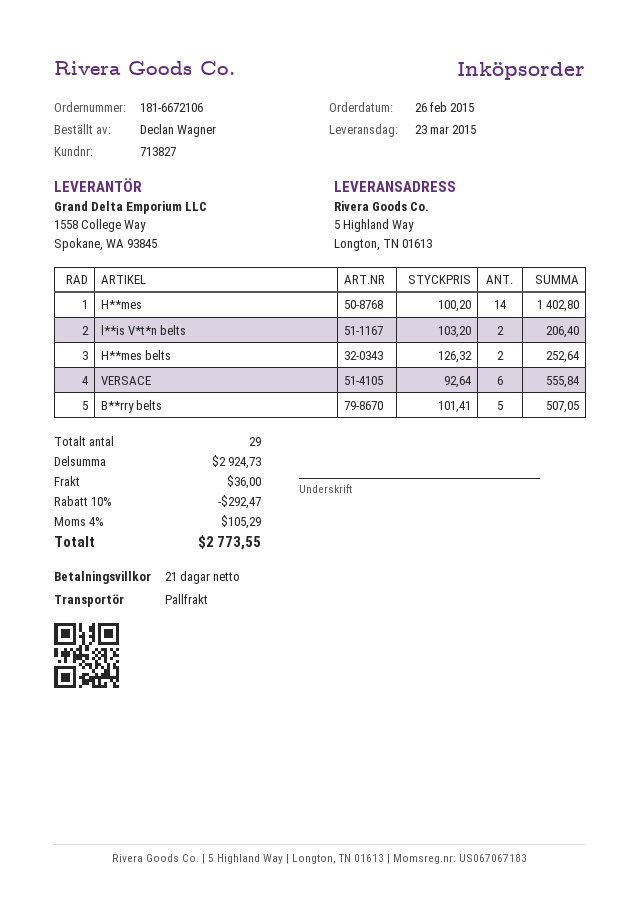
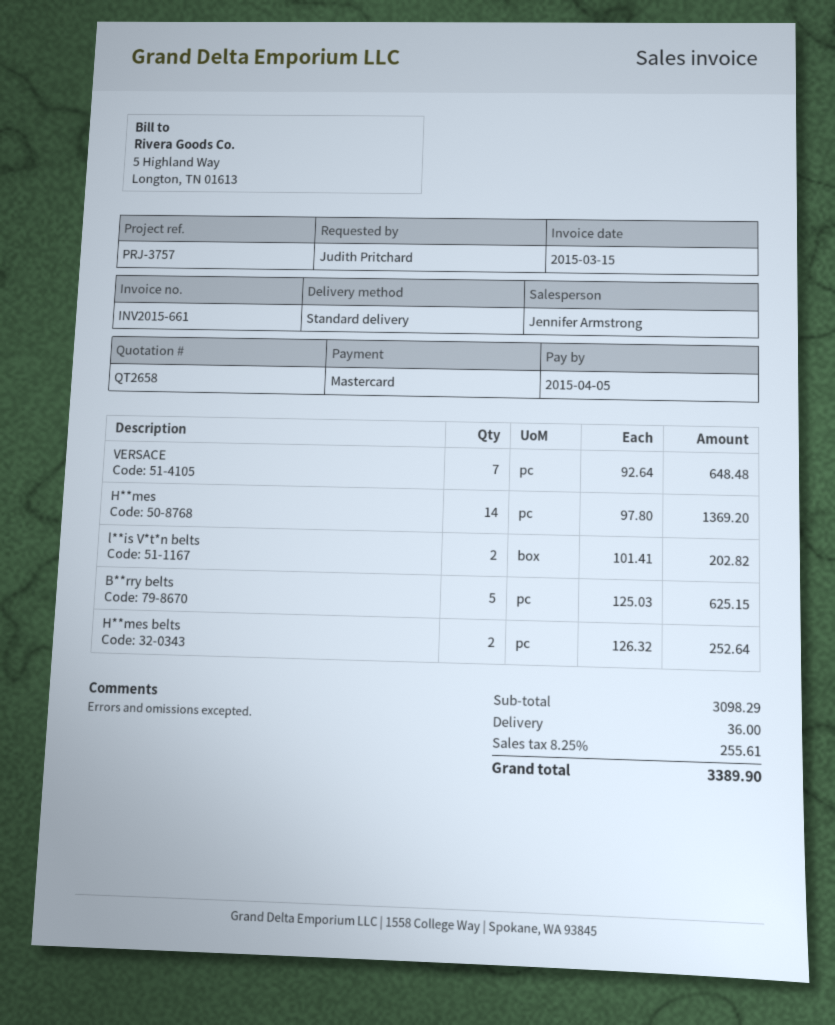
ordered by: Declan Wagner -> Judith Pritchard
shipping method: pallet freight -> standard
H**mes: 14 x 100.20 = 1402.80 -> 14 x 97.80 = 1369.20
l**is V*t*n belts: 2 x 103.20 = 206.40 -> 2 x 101.41 = 202.82
VERSACE: 6 x 92.64 = 555.84 -> 7 x 92.64 = 648.48
B**rry belts: 5 x 101.41 = 507.05 -> 5 x 125.03 = 625.15
subtotal: 2924.73 -> 3098.29
discount: 10% = 292.47 -> none
tax: 4% = 105.29 -> 8.25% = 255.61
total: 2773.55 -> 3389.90

